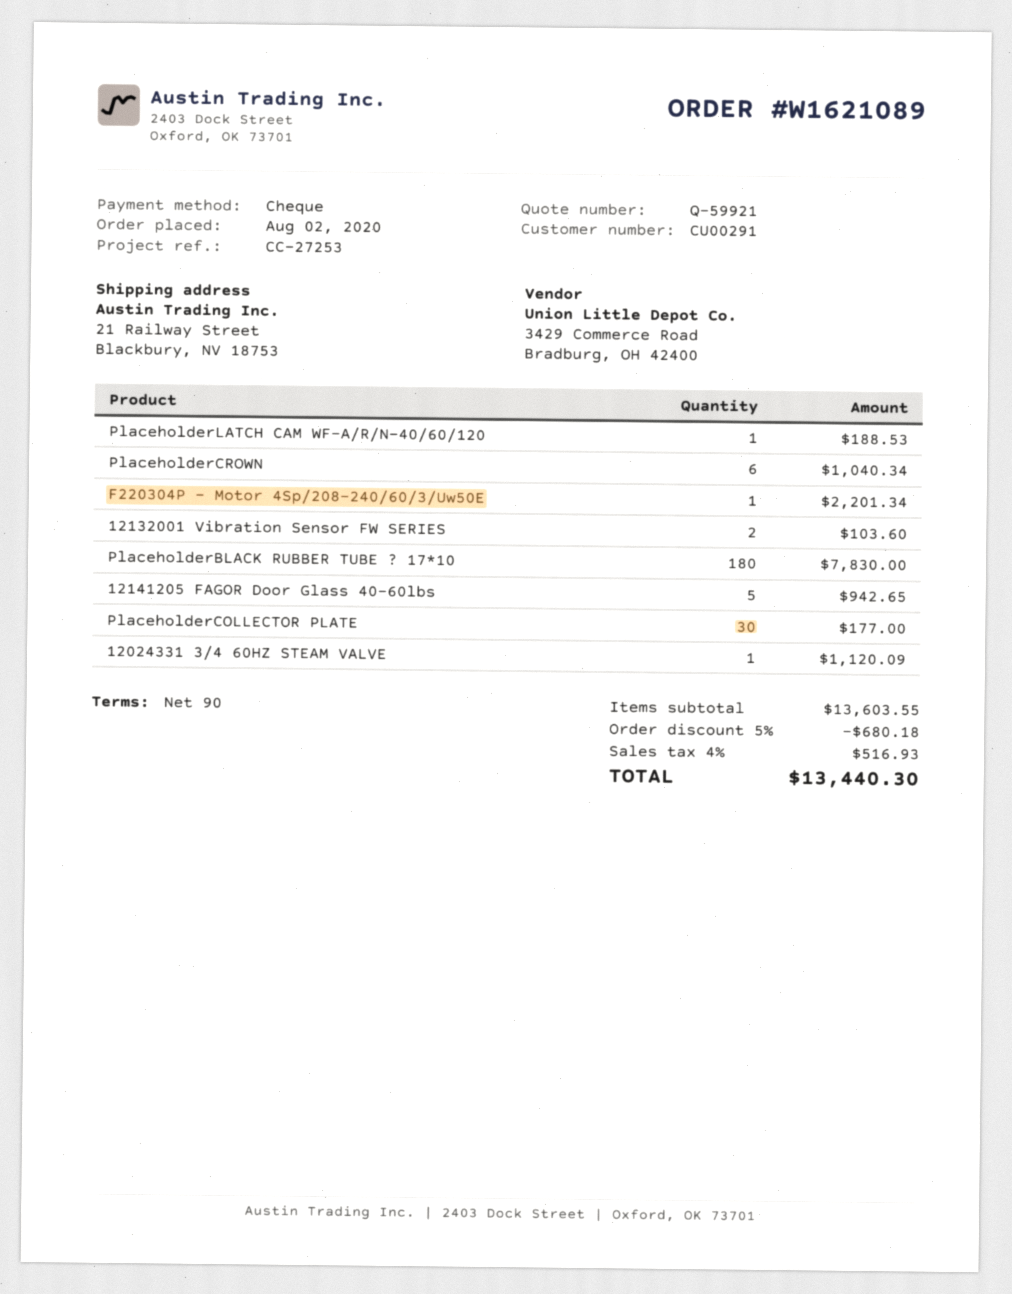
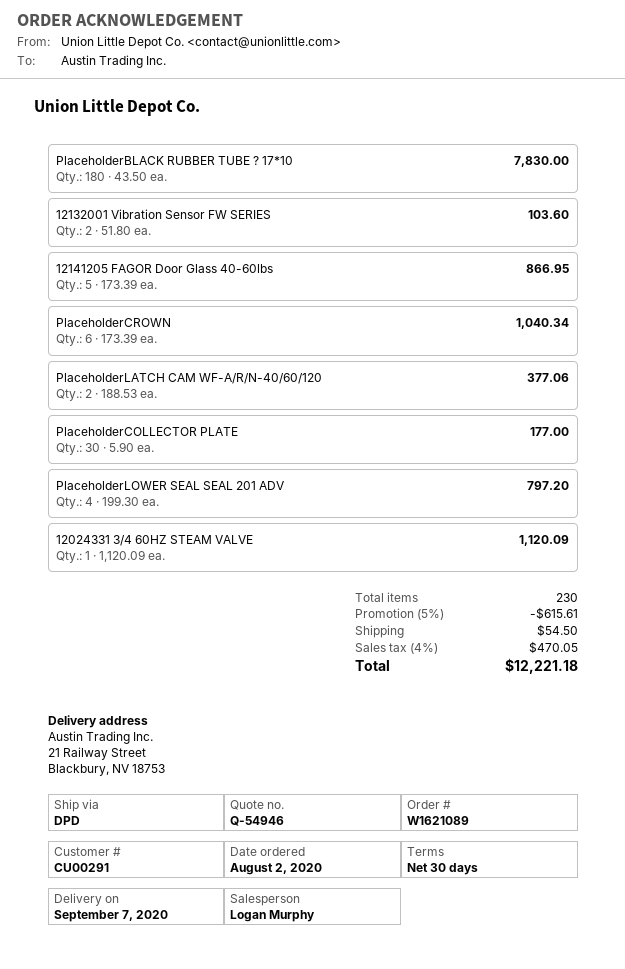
quote number: Q-59921 -> Q-54946
payment terms: 90 days -> 30 days
PlaceholderLATCH CAM WF-A/R/N-40/60/120: 1 for 188.53 -> 2 for 377.06
F220304P - Motor 4Sp/208-240/60/3/Uw50E: 1 for 2201.34 -> none
12141205 FAGOR Door Glass 40-60lbs: 5 for 942.65 -> 5 for 866.95
PlaceholderLOWER SEAL SEAL 201 ADV: none -> 4 for 797.20
discount: 5% = 680.18 -> 5% = 615.61
shipping: none -> 54.50
tax: 4% = 516.93 -> 4% = 470.05
total: 13440.30 -> 12221.18

